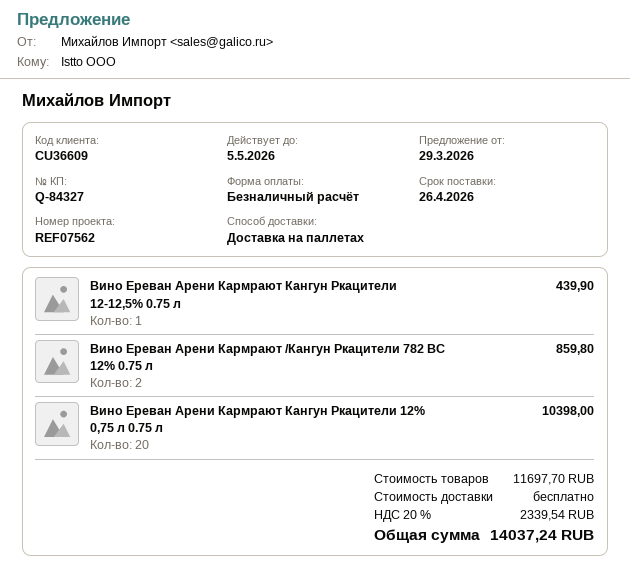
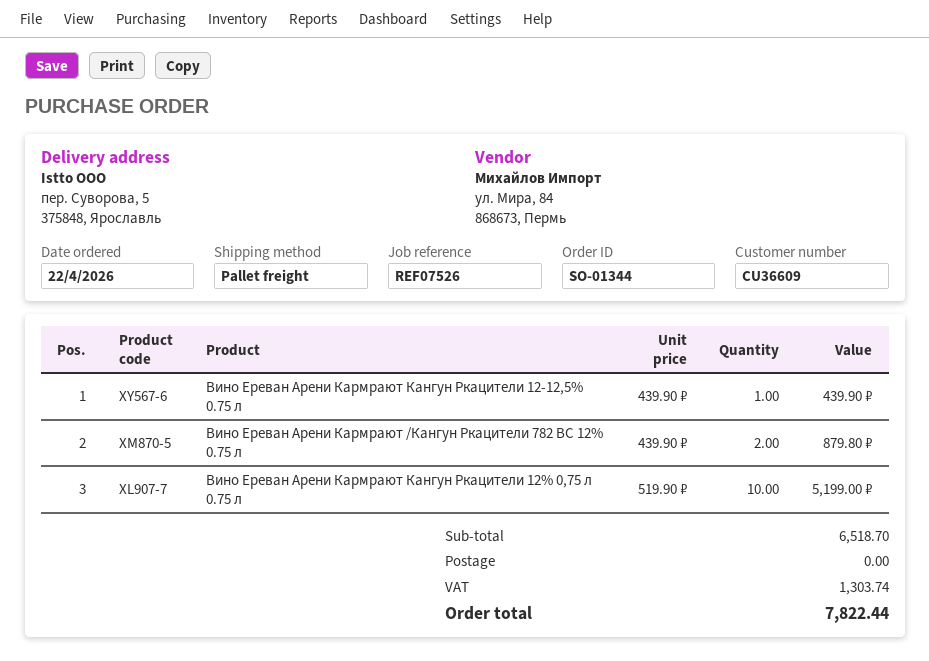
reference: REF07562 -> REF07526
Вино Ереван Арени Кармрают /Кангун Ркацители 782 ВС 12% 0.75 л: 2 for 859.80 -> 2 for 879.80
Вино Ереван Арени Кармрают Кангун Ркацители 12% 0,75 л 0.75 л: 20 for 10398.00 -> 10 for 5199.00
subtotal: 11697.70 -> 6518.70
tax: 2339.54 -> 1303.74
total: 14037.24 -> 7822.44

